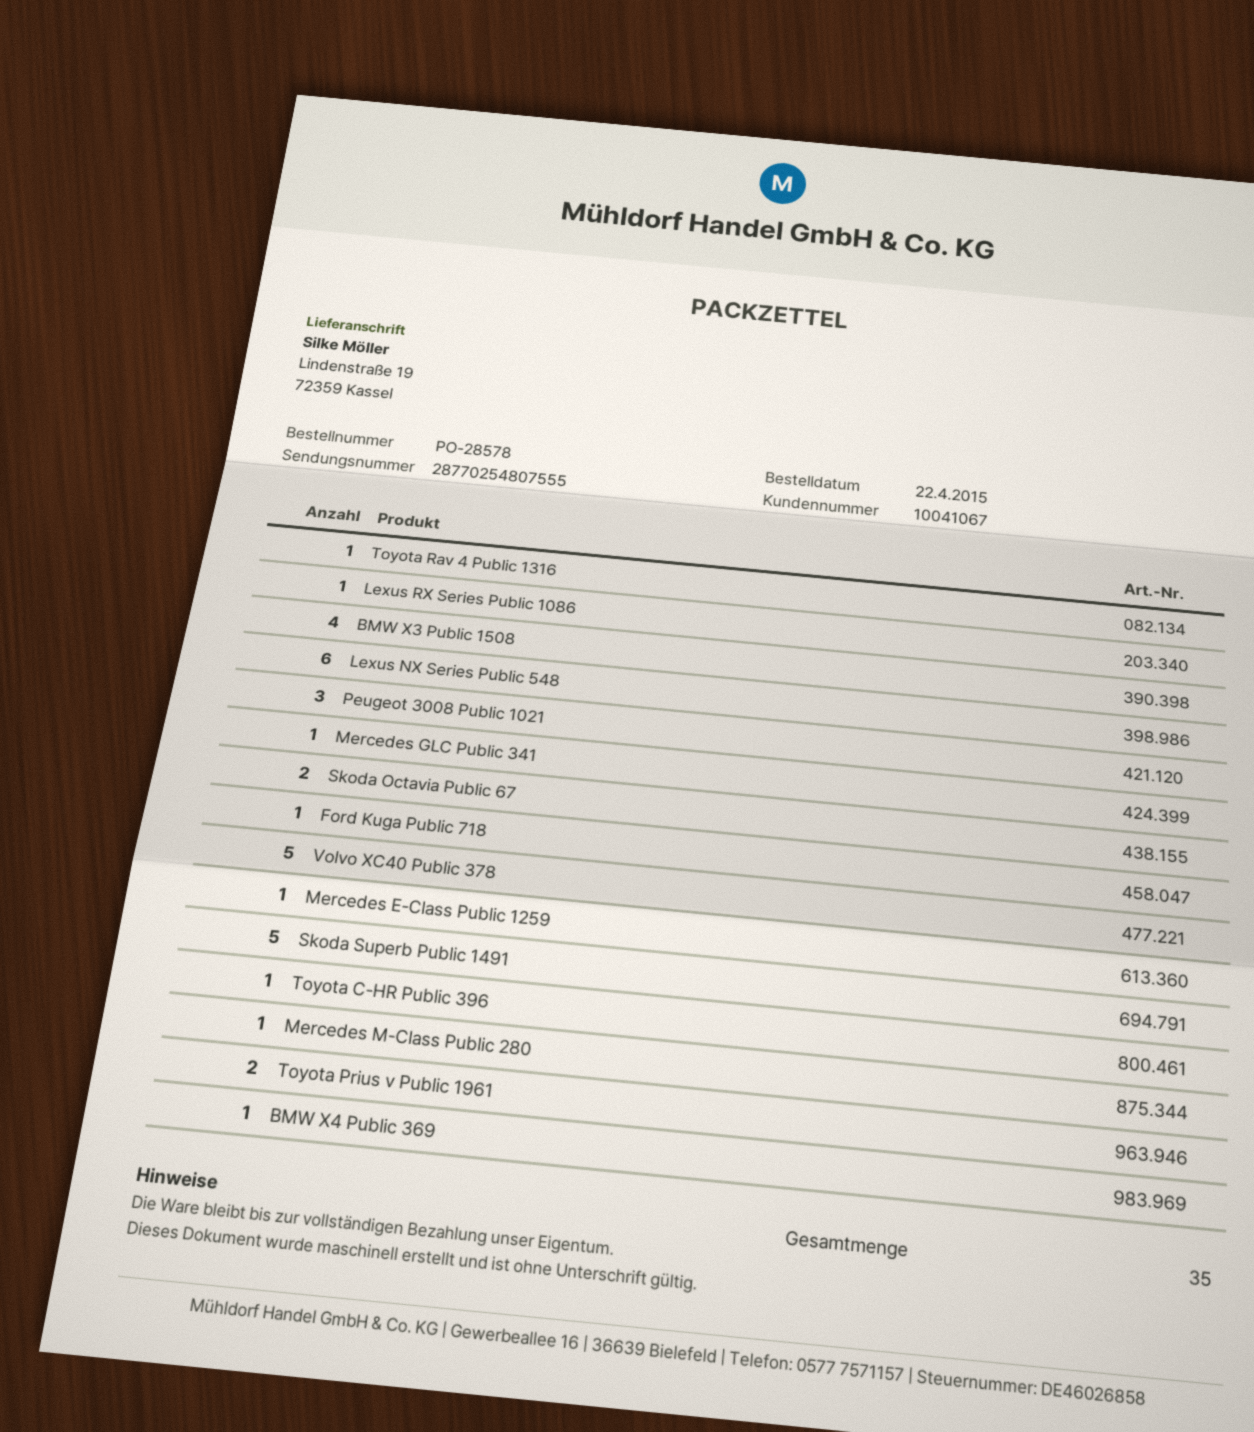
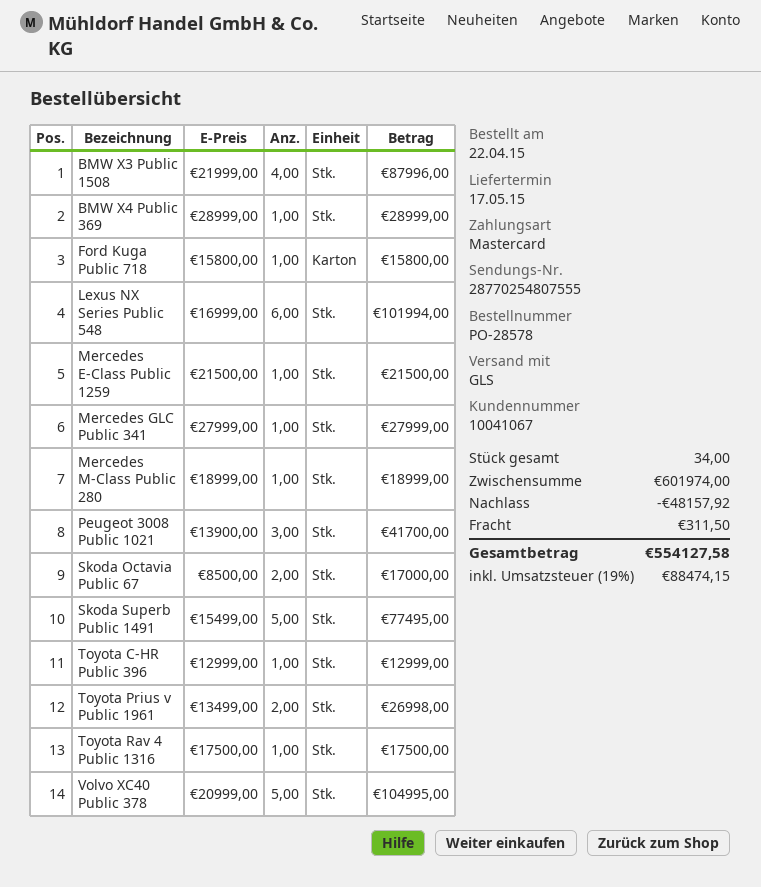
Lexus RX Series Public 1086: 1 -> none
total quantity: 35 -> 34

